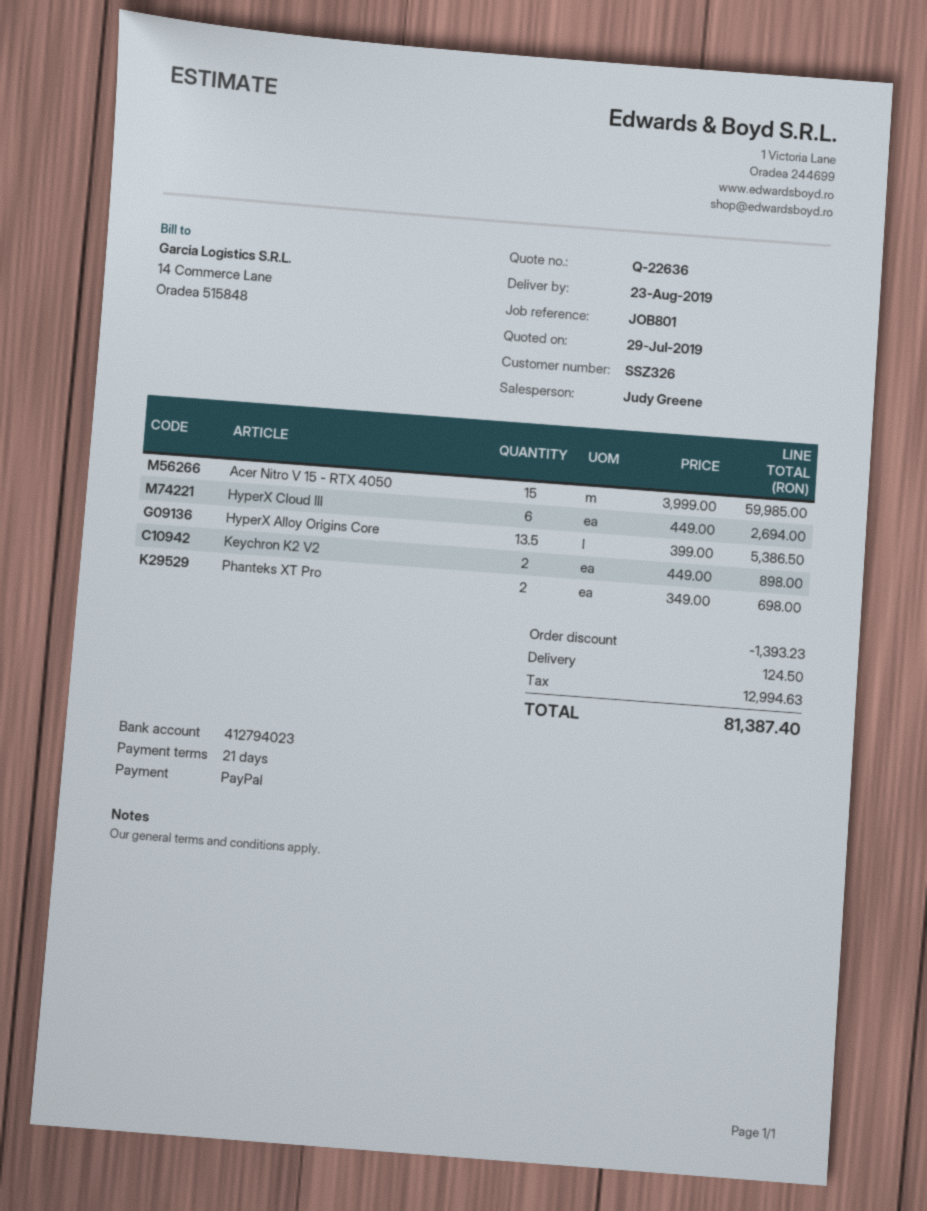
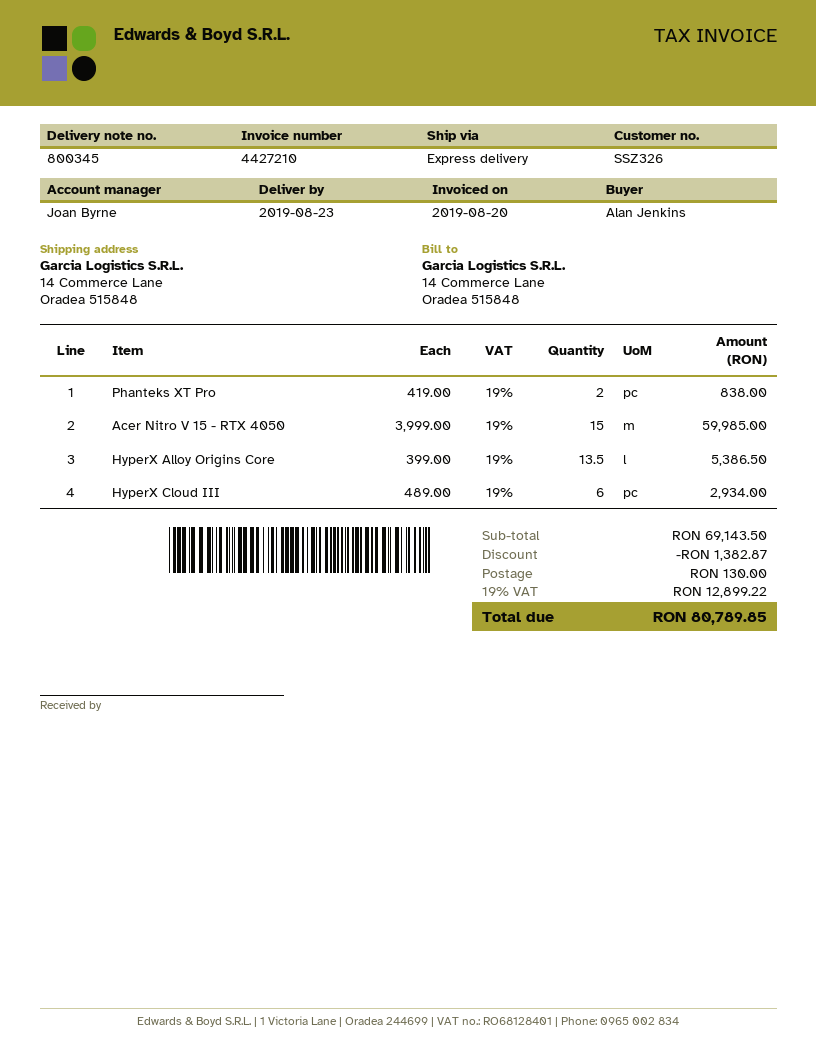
sales rep: Judy Greene -> Joan Byrne
HyperX Cloud III: 6 x 449.00 = 2694.00 -> 6 x 489.00 = 2934.00
Keychron K2 V2: 2 x 449.00 = 898.00 -> none
Phanteks XT Pro: 2 x 349.00 = 698.00 -> 2 x 419.00 = 838.00
discount: 1393.23 -> 1382.87
shipping: 124.50 -> 130.00
tax: 12994.63 -> 12899.22
total: 81387.40 -> 80789.85

